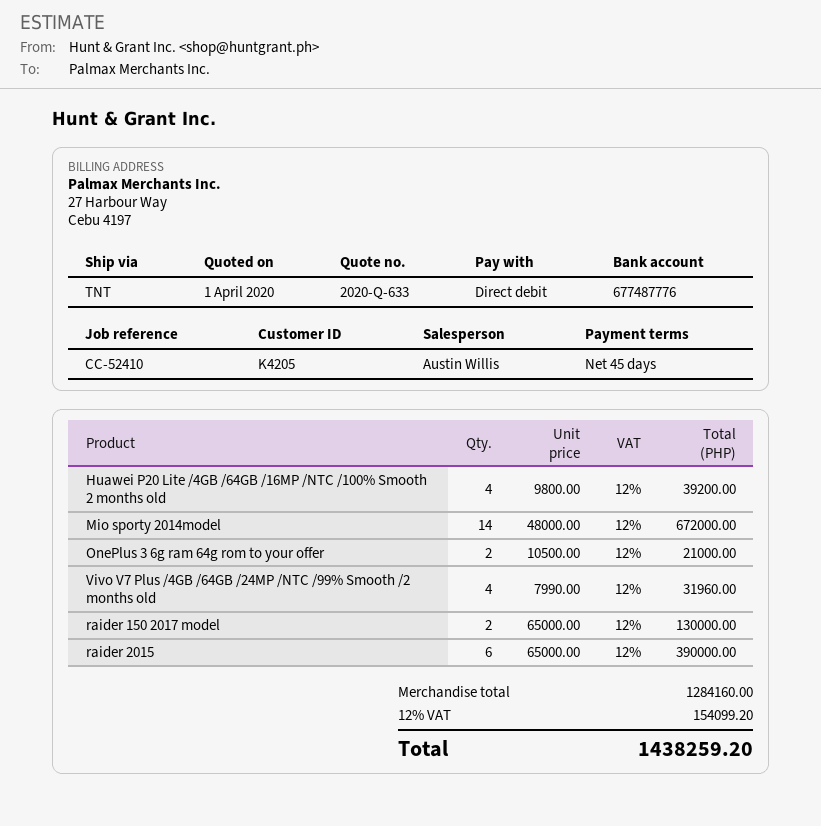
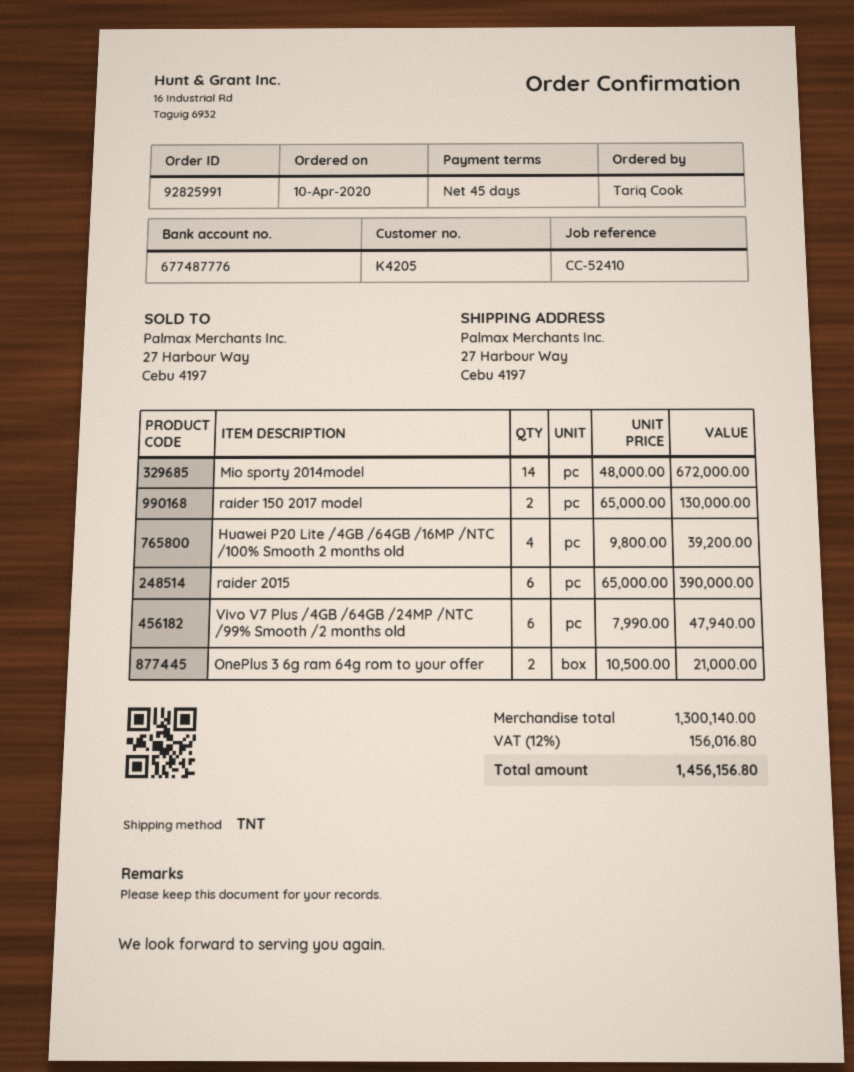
Vivo V7 Plus /4GB /64GB /24MP /NTC /99% Smooth /2 months old: 4 x 7990.00 = 31960.00 -> 6 x 7990.00 = 47940.00
subtotal: 1284160.00 -> 1300140.00
tax: 12% = 154099.20 -> 12% = 156016.80
total: 1438259.20 -> 1456156.80

